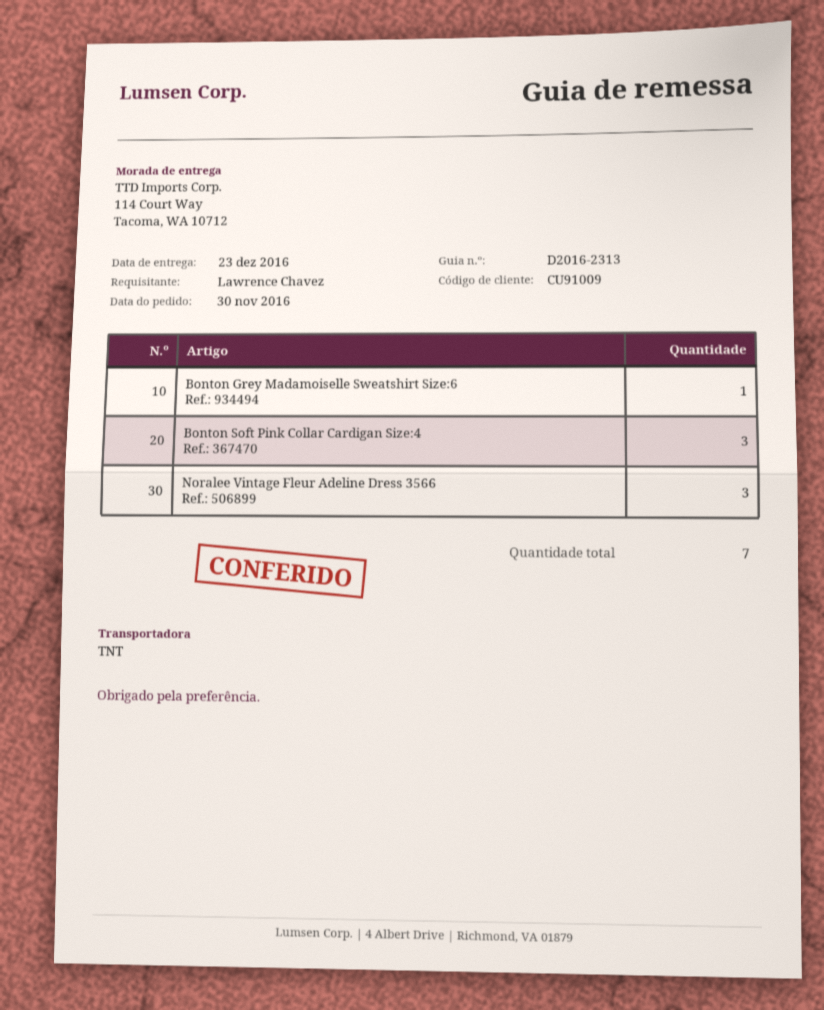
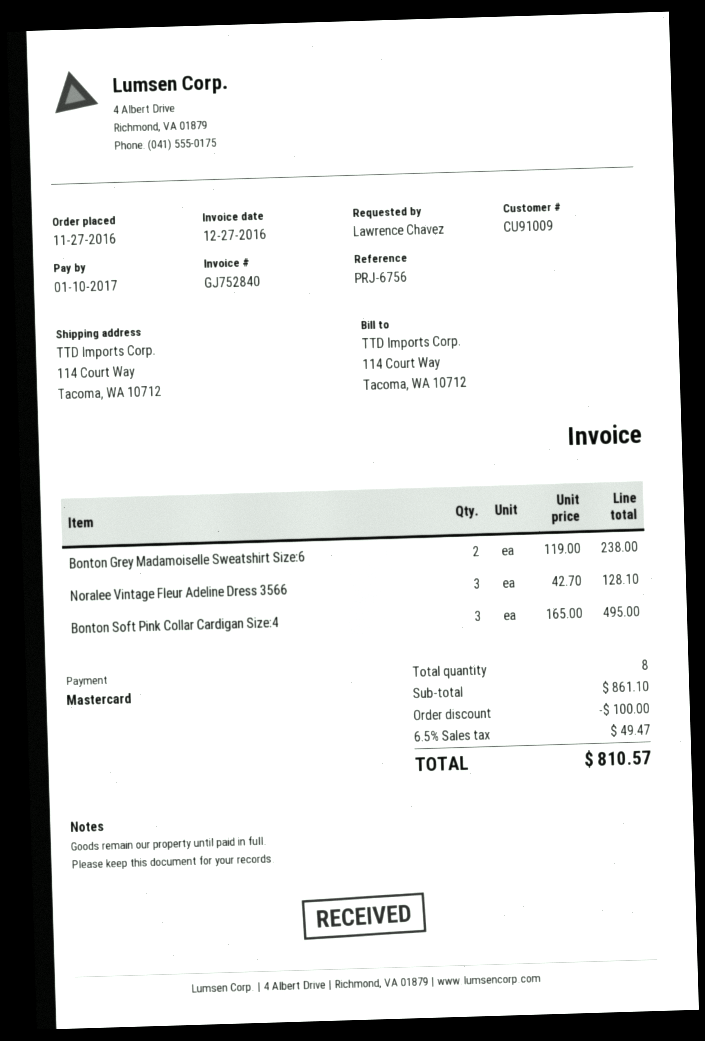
order date: 2016-11-30 -> 2016-11-27
Bonton Grey Madamoiselle Sweatshirt Size:6: 1 -> 2
total quantity: 7 -> 8

